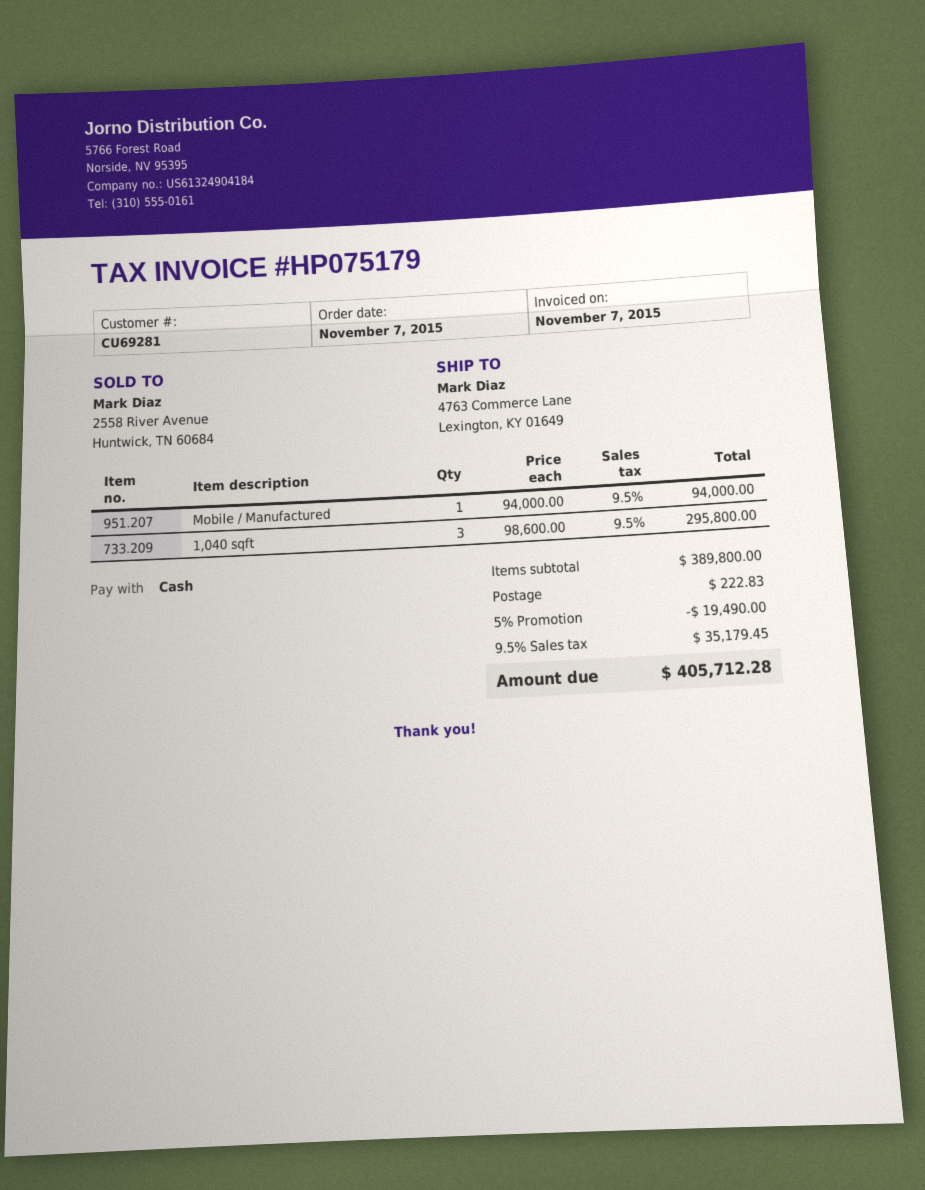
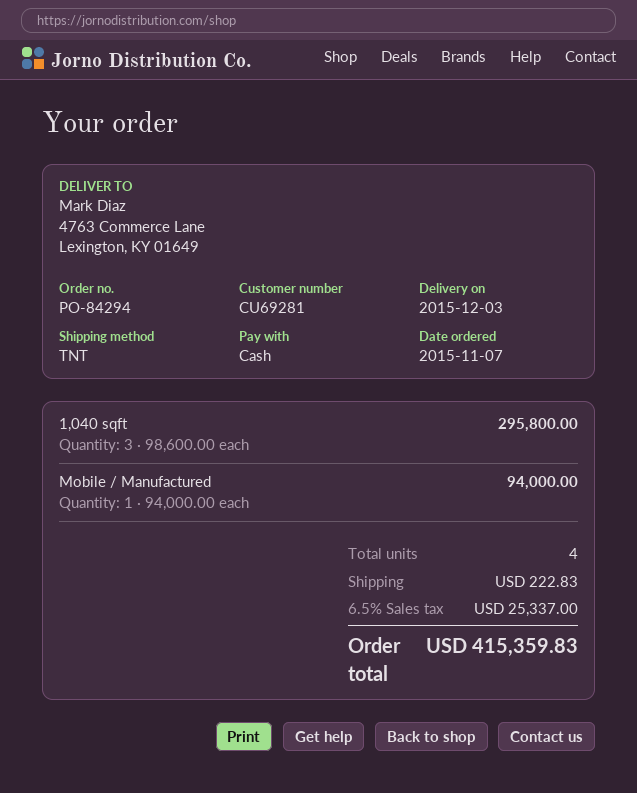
discount: 5% = 19490.00 -> none
tax: 9.5% = 35179.45 -> 6.5% = 25337.00
total: 405712.28 -> 415359.83

